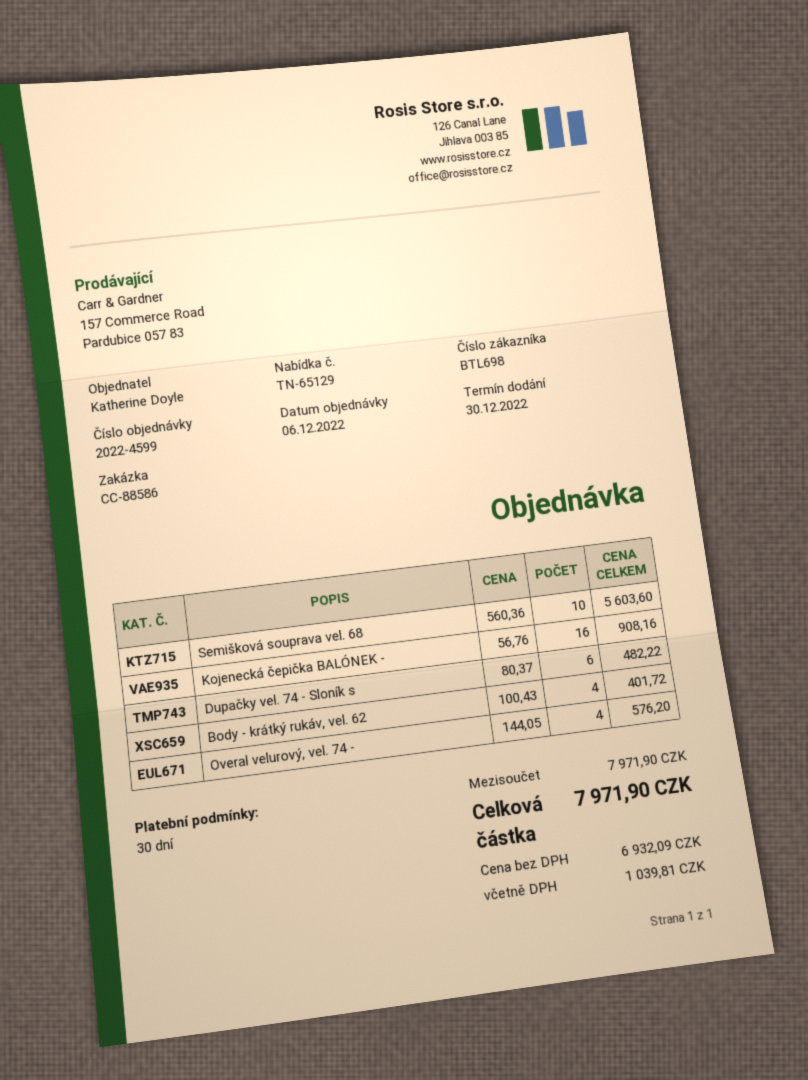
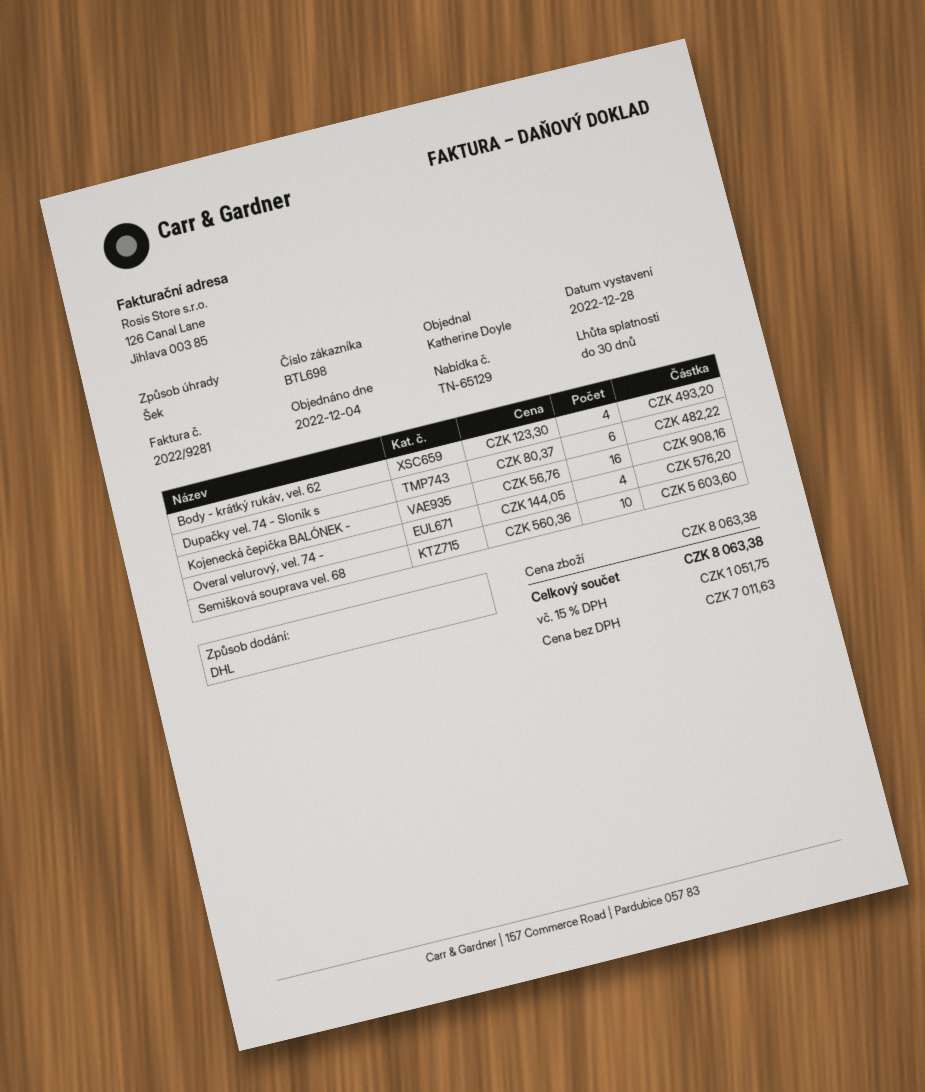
order date: 2022-12-06 -> 2022-12-04
Body - krátký rukáv, vel. 62: 4 x 100.43 = 401.72 -> 4 x 123.30 = 493.20
subtotal: 7971.90 -> 8063.38
net: 6932.09 -> 7011.63
tax: 1039.81 -> 1051.75
total: 7971.90 -> 8063.38

